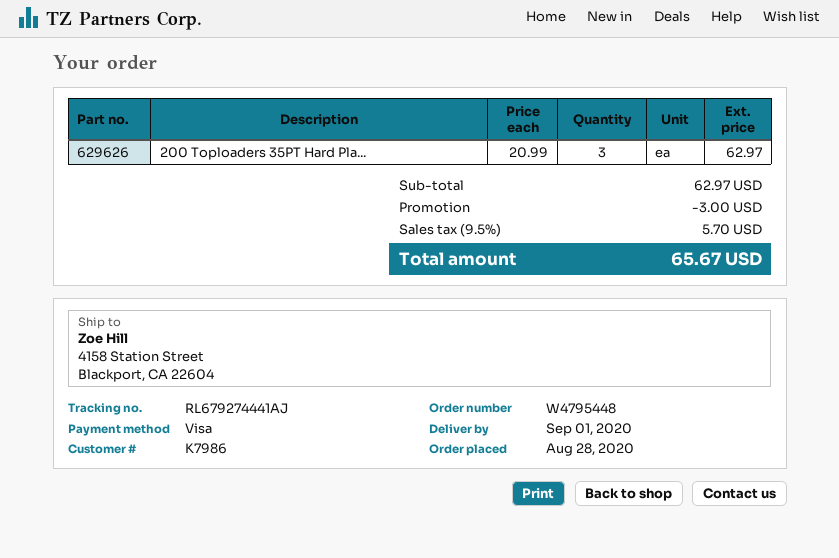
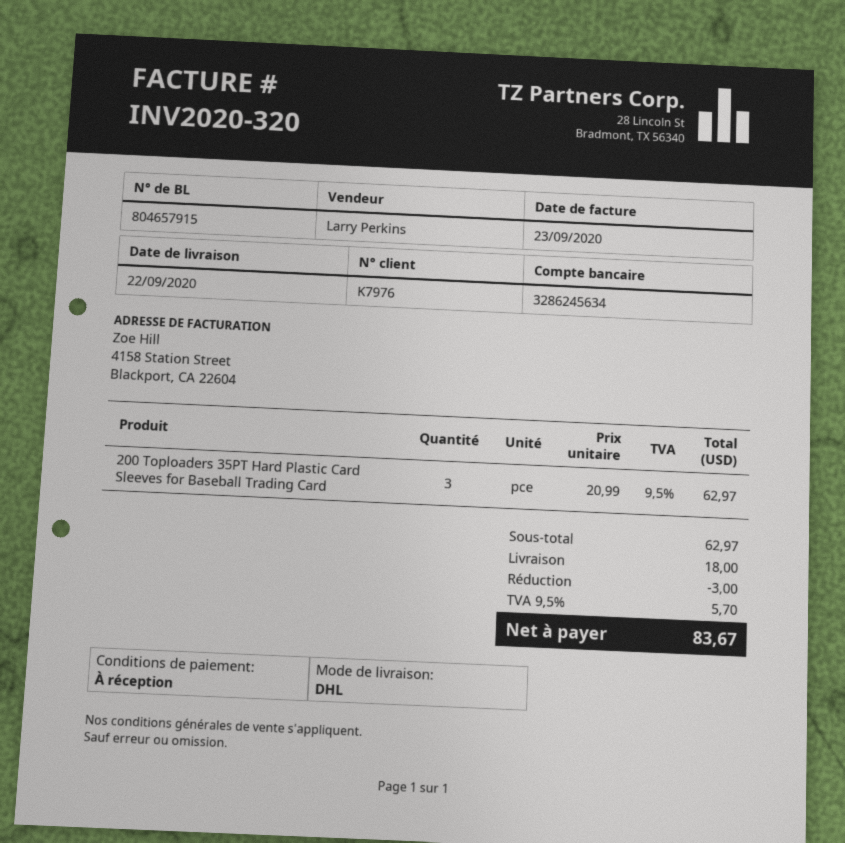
delivery date: 2020-09-01 -> 2020-09-22
customer number: K7986 -> K7976
shipping: none -> 18.00
total: 65.67 -> 83.67

